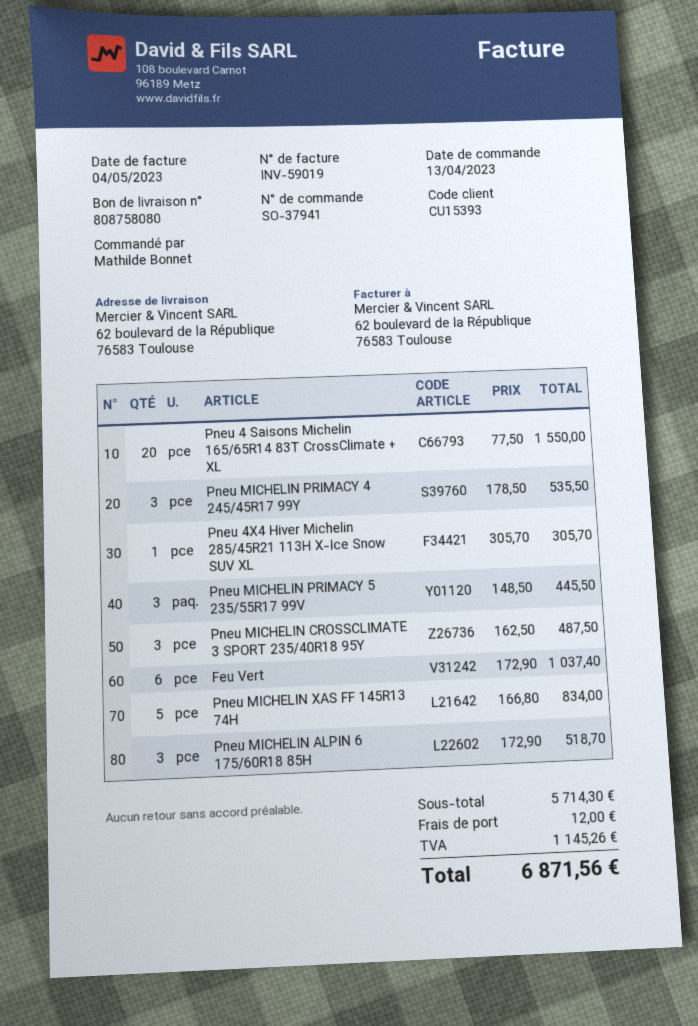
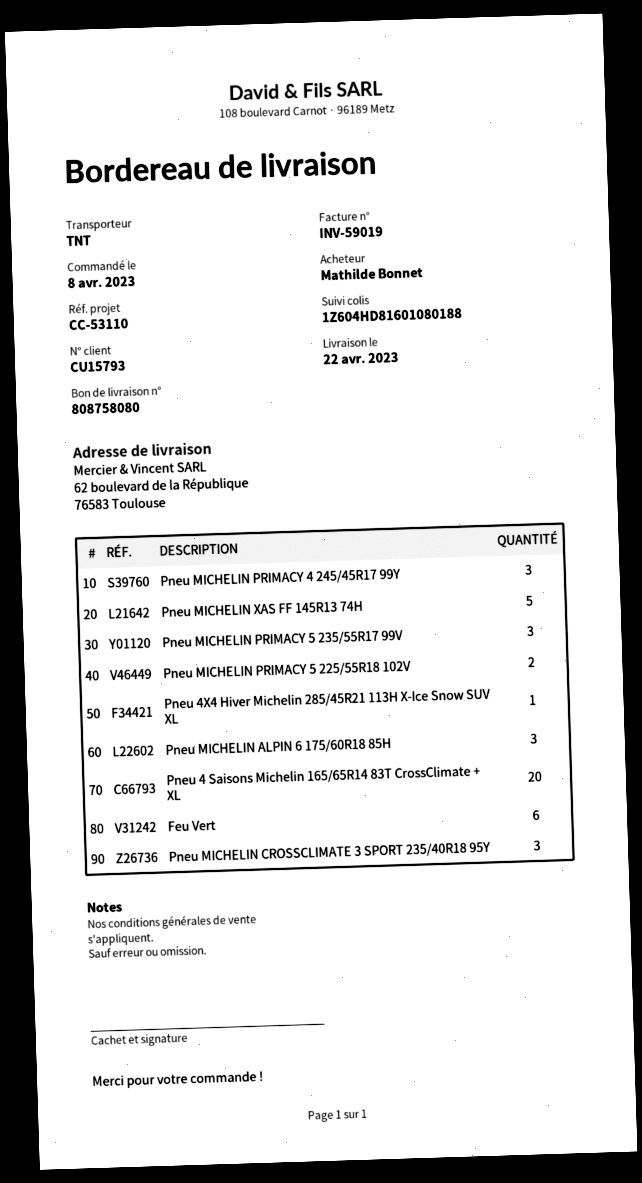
order date: 2023-04-13 -> 2023-04-08
customer number: CU15393 -> CU15793
Pneu MICHELIN PRIMACY 5 225/55R18 102V: none -> 2

